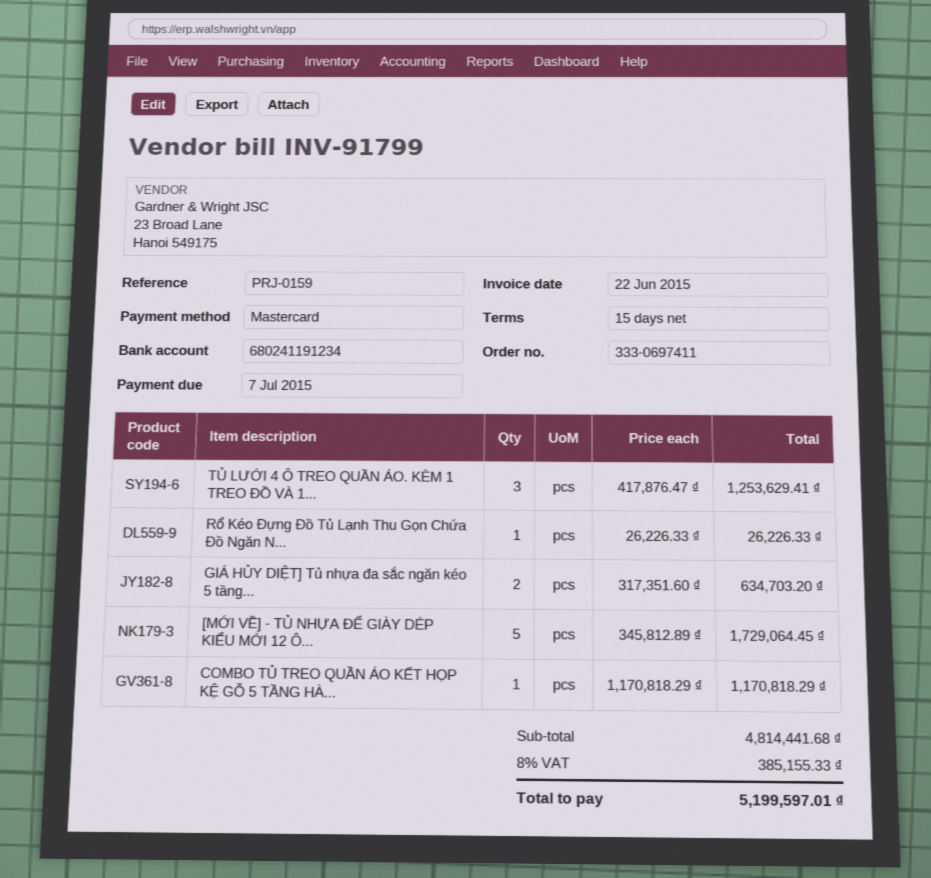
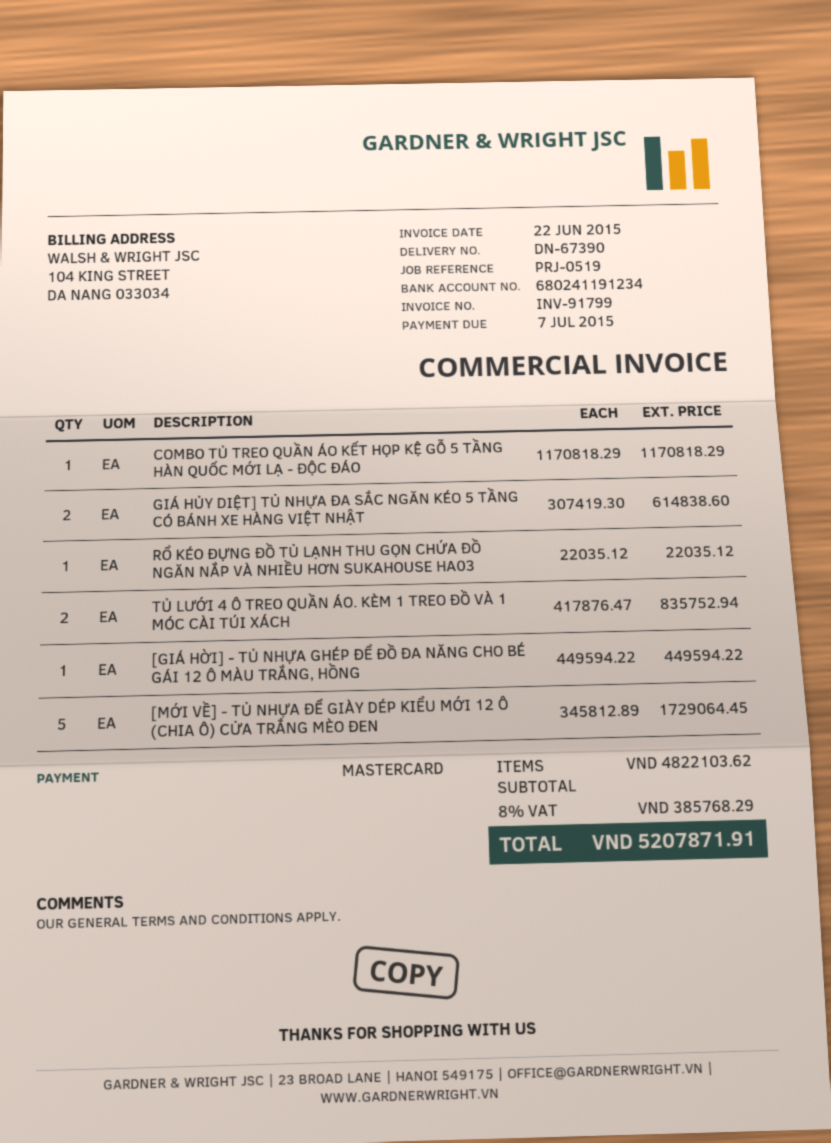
reference: PRJ-0159 -> PRJ-0519
TỦ LƯỚI 4 Ô TREO QUẦN ÁO. KÈM 1 TREO ĐỒ VÀ 1...: 3 x 417876.47 = 1253629.41 -> 2 x 417876.47 = 835752.94
Rổ Kéo Đựng Đồ Tủ Lạnh Thu Gọn Chứa Đồ Ngăn N...: 1 x 26226.33 = 26226.33 -> 1 x 22035.12 = 22035.12
GIÁ HỦY DIỆT] Tủ nhựa đa sắc ngăn kéo 5 tầng...: 2 x 317351.60 = 634703.20 -> 2 x 307419.30 = 614838.60
[GIÁ HỜI] - TỦ NHỰA GHÉP ĐỂ ĐỒ ĐA NĂNG CHO BÉ GÁI 12 Ô MÀU TRẮNG, HỒNG: none -> 1 x 449594.22 = 449594.22
subtotal: 4814441.68 -> 4822103.62
tax: 8% = 385155.33 -> 8% = 385768.29
total: 5199597.01 -> 5207871.91

